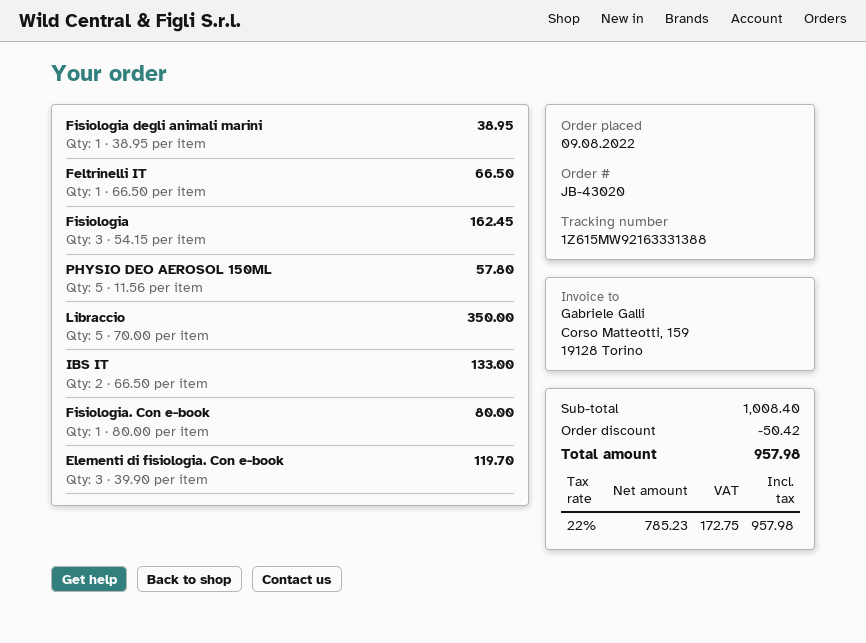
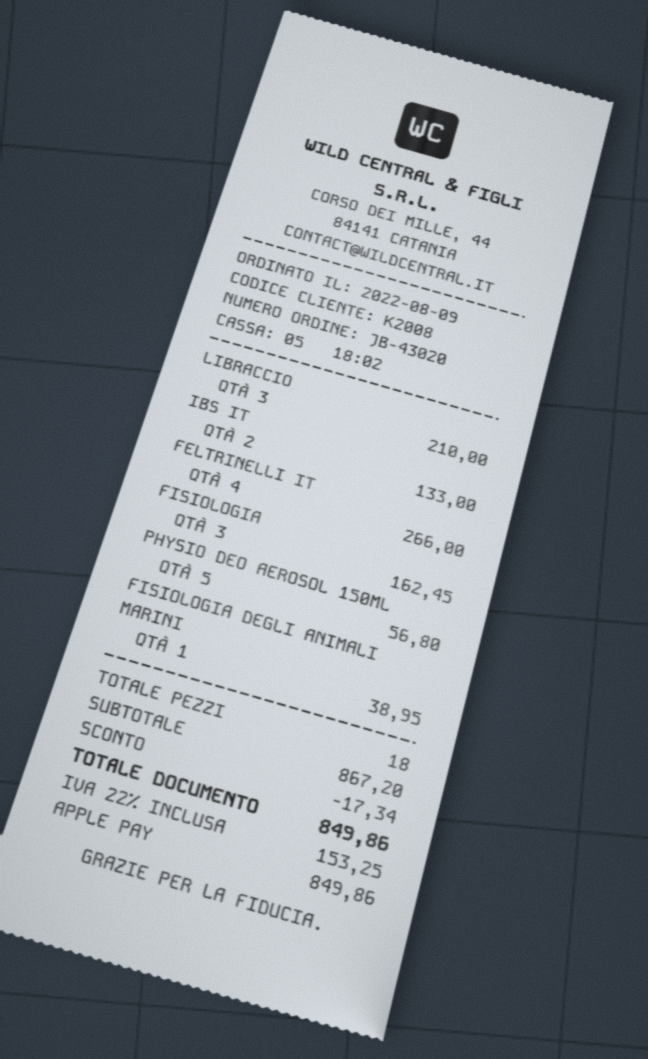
Feltrinelli IT: 1 for 66.50 -> 4 for 266.00
PHYSIO DEO AEROSOL 150ML: 5 for 57.80 -> 5 for 56.80
Libraccio: 5 for 350.00 -> 3 for 210.00
Fisiologia. Con e-book: 1 for 80.00 -> none
Elementi di fisiologia. Con e-book: 3 for 119.70 -> none
subtotal: 1008.40 -> 867.20
discount: 50.42 -> 17.34
tax: 22% = 172.75 -> 22% = 153.25
total: 957.98 -> 849.86

